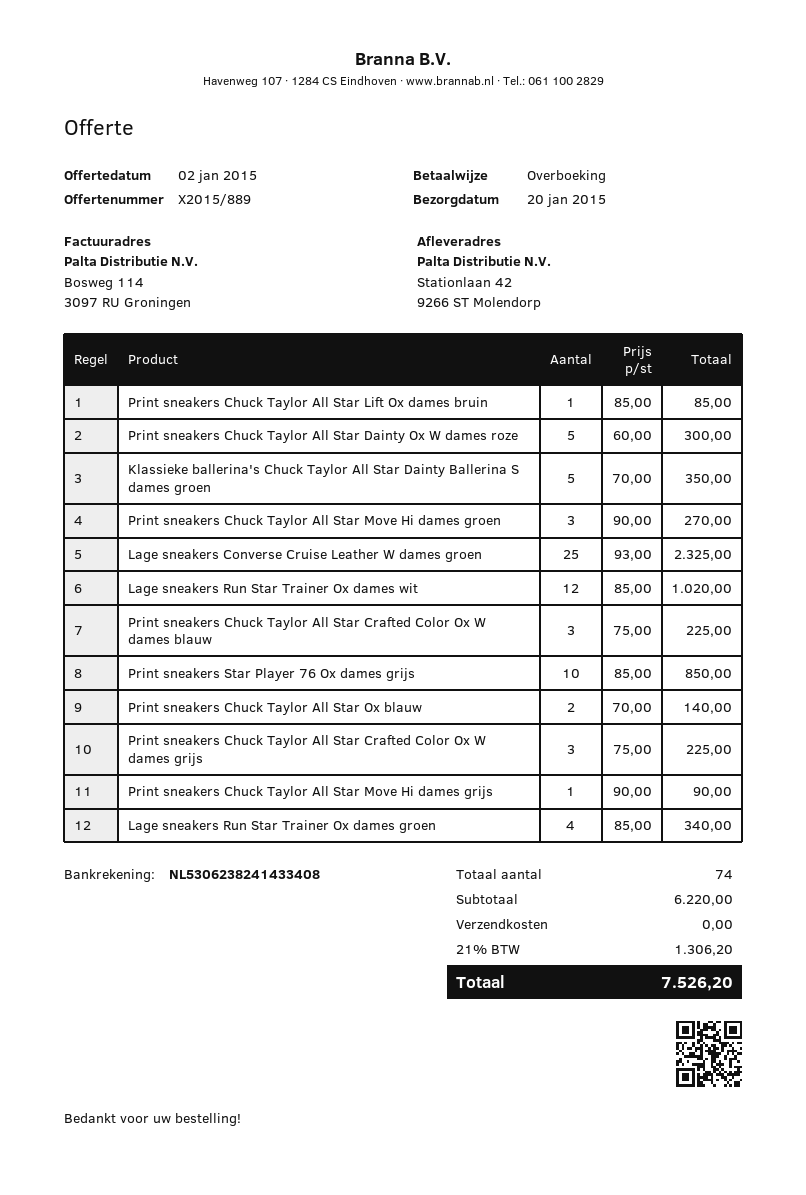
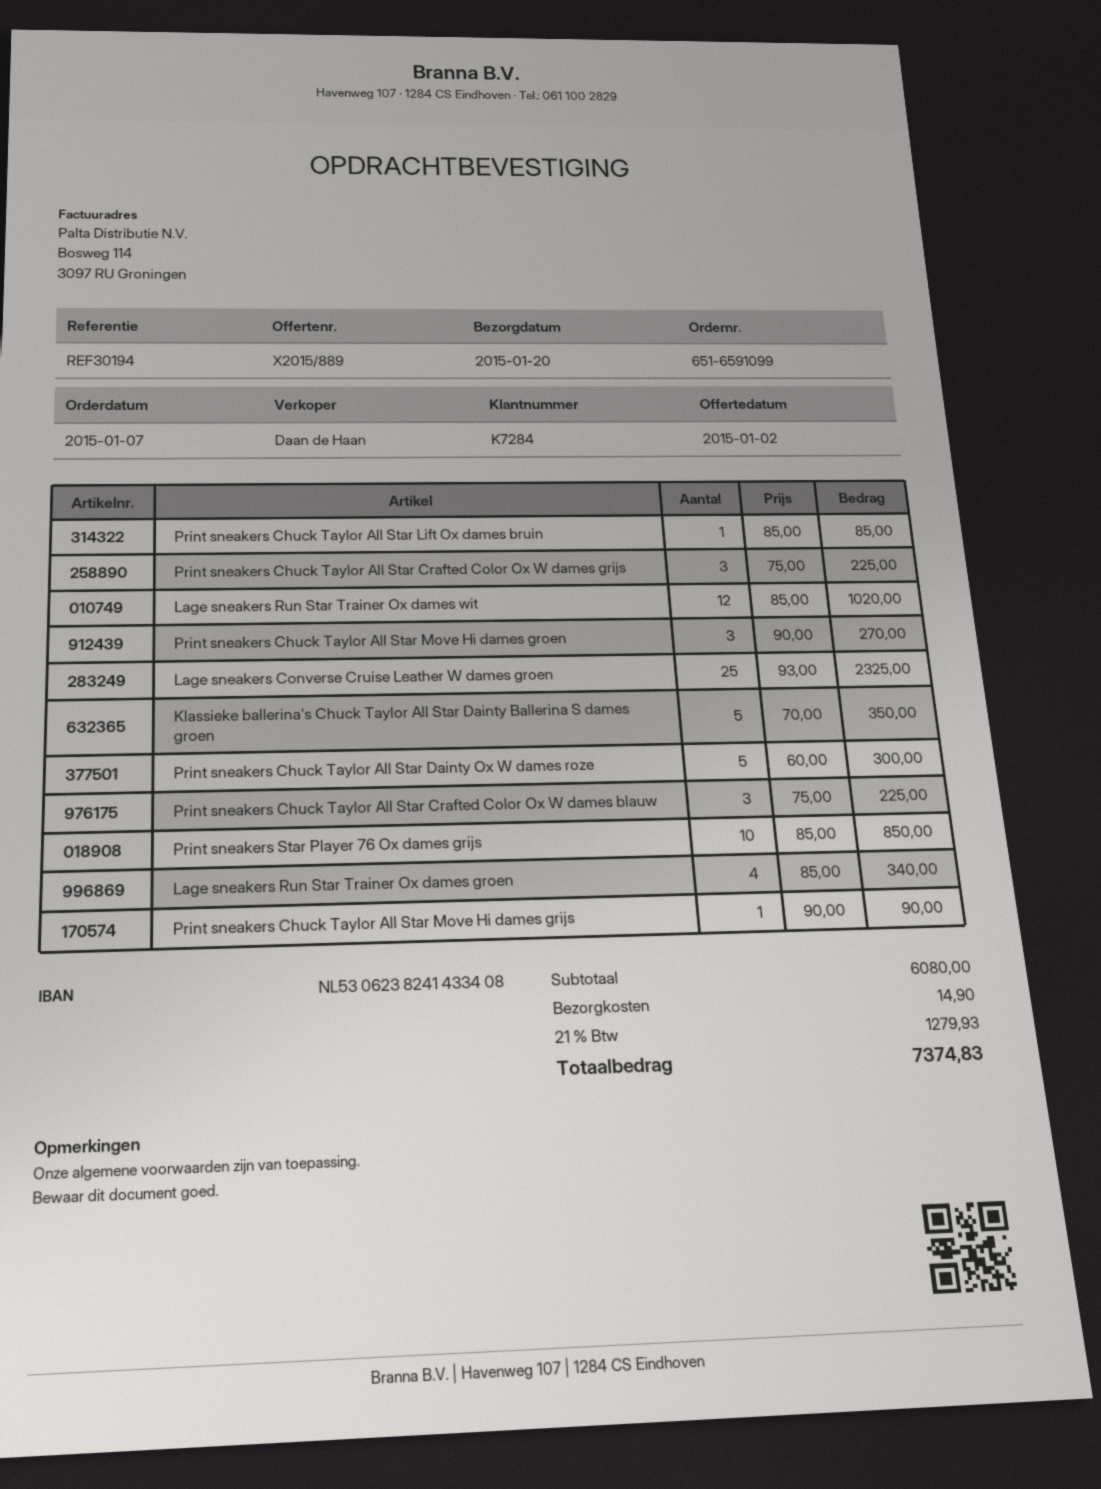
Print sneakers Chuck Taylor All Star Ox blauw: 2 x 70.00 = 140.00 -> none
subtotal: 6220.00 -> 6080.00
shipping: 0.00 -> 14.90
tax: 21% = 1306.20 -> 21% = 1279.93
total: 7526.20 -> 7374.83

